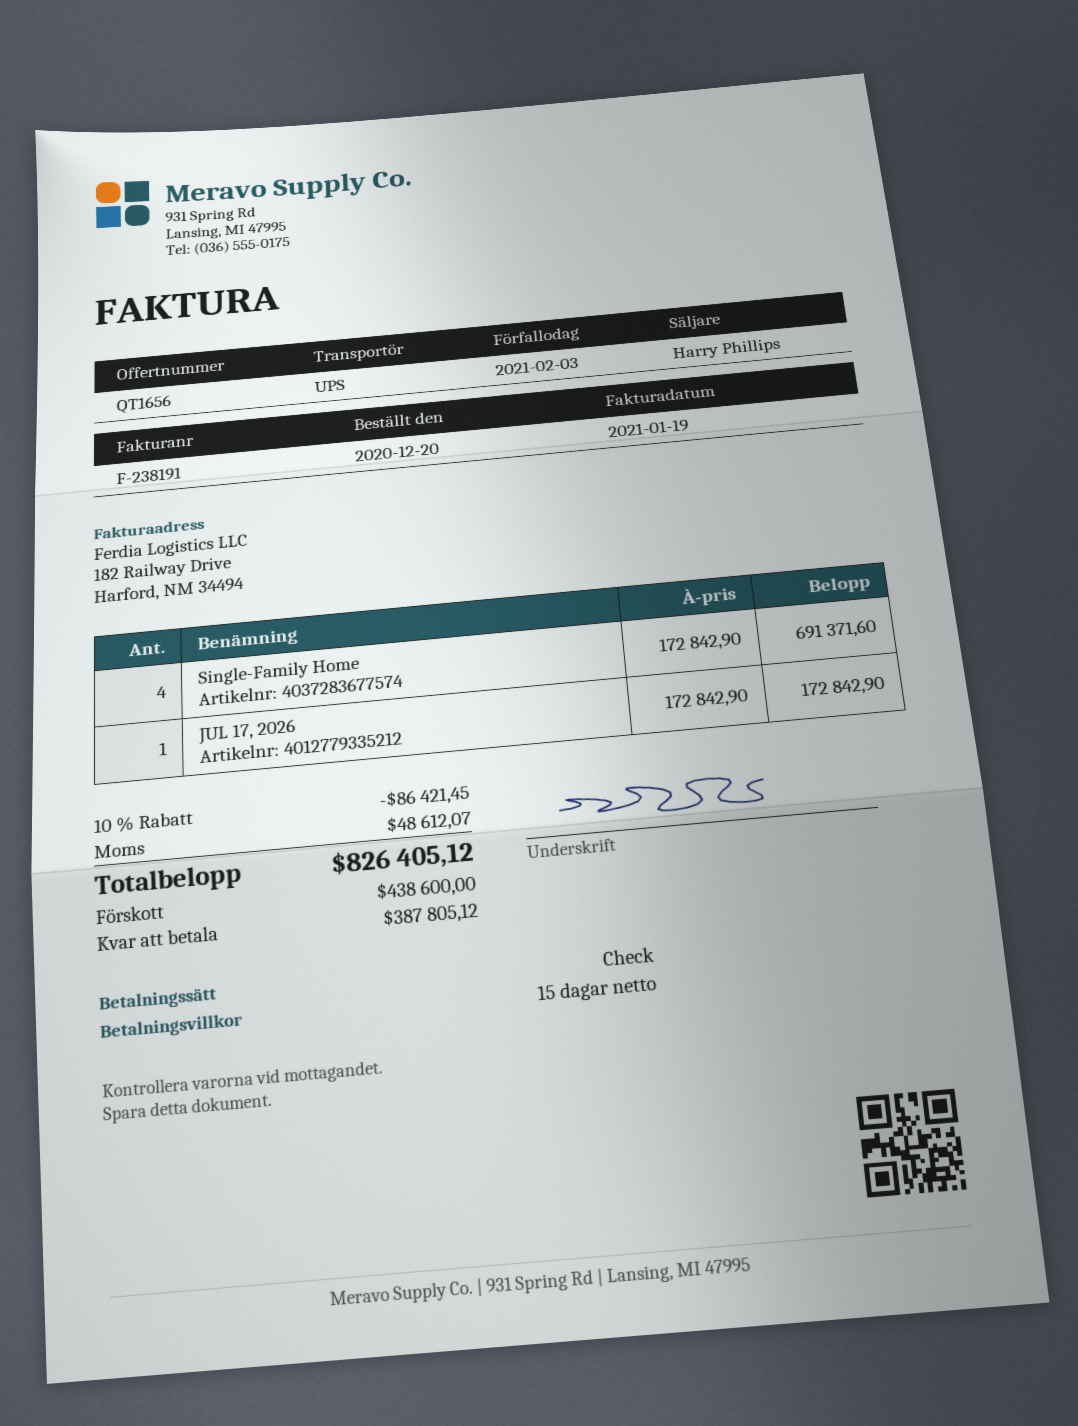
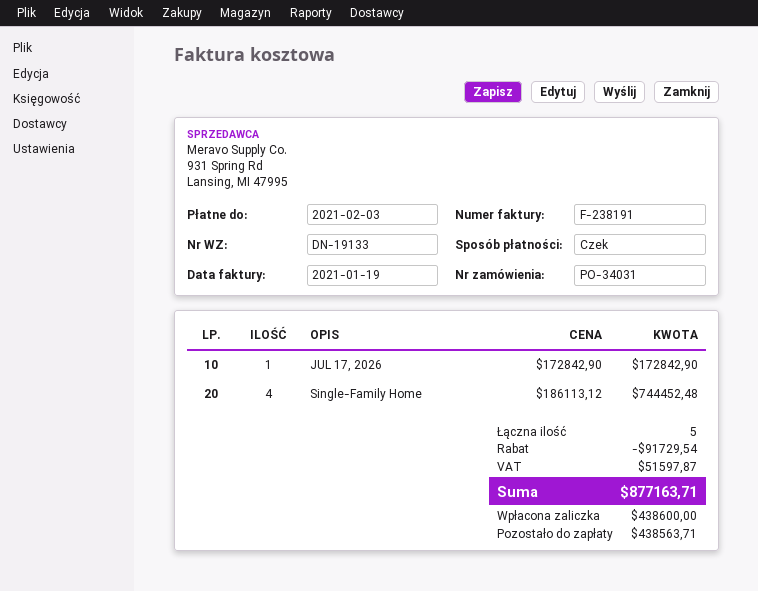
Single-Family Home: 4 x 172842.90 = 691371.60 -> 4 x 186113.12 = 744452.48
discount: 86421.45 -> 91729.54
tax: 48612.07 -> 51597.87
total: 826405.12 -> 877163.71
balance: 387805.12 -> 438563.71

